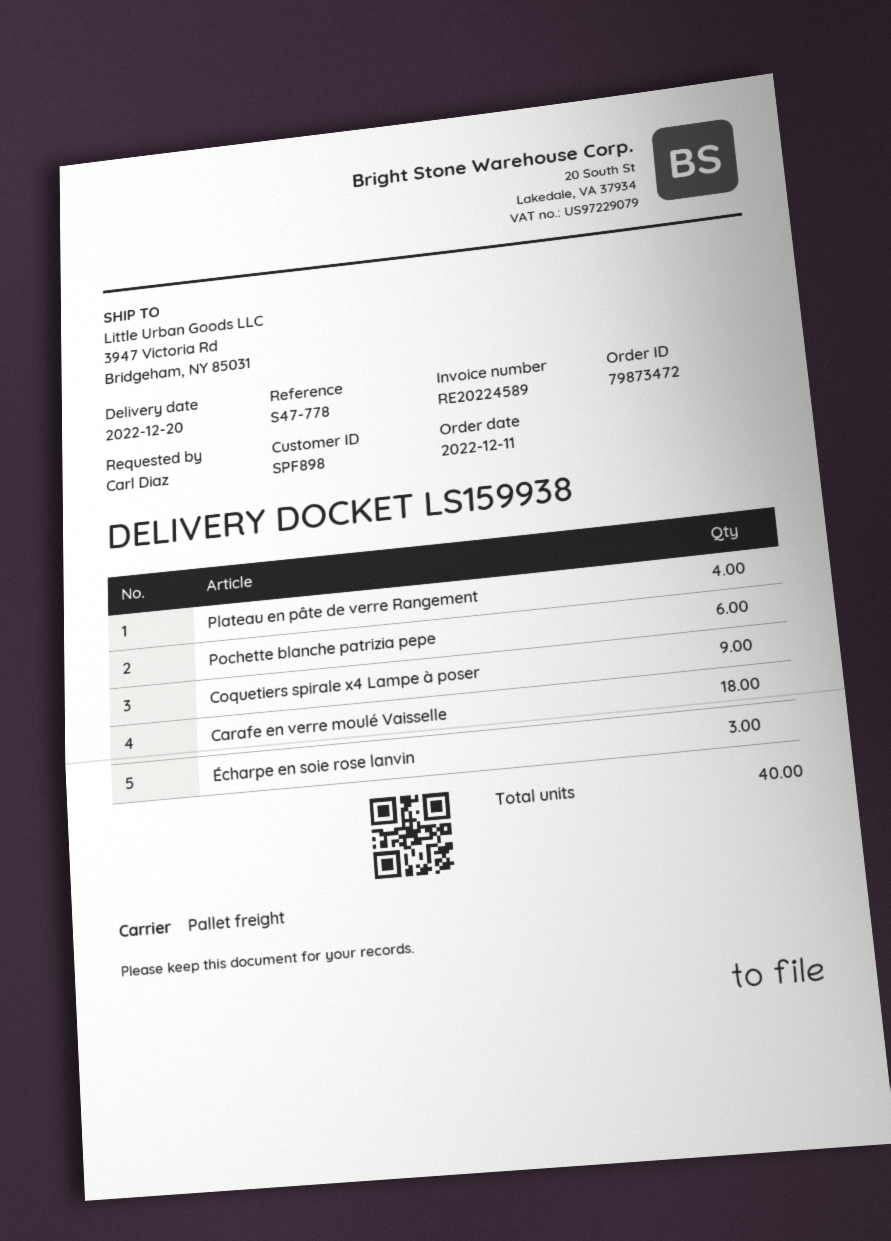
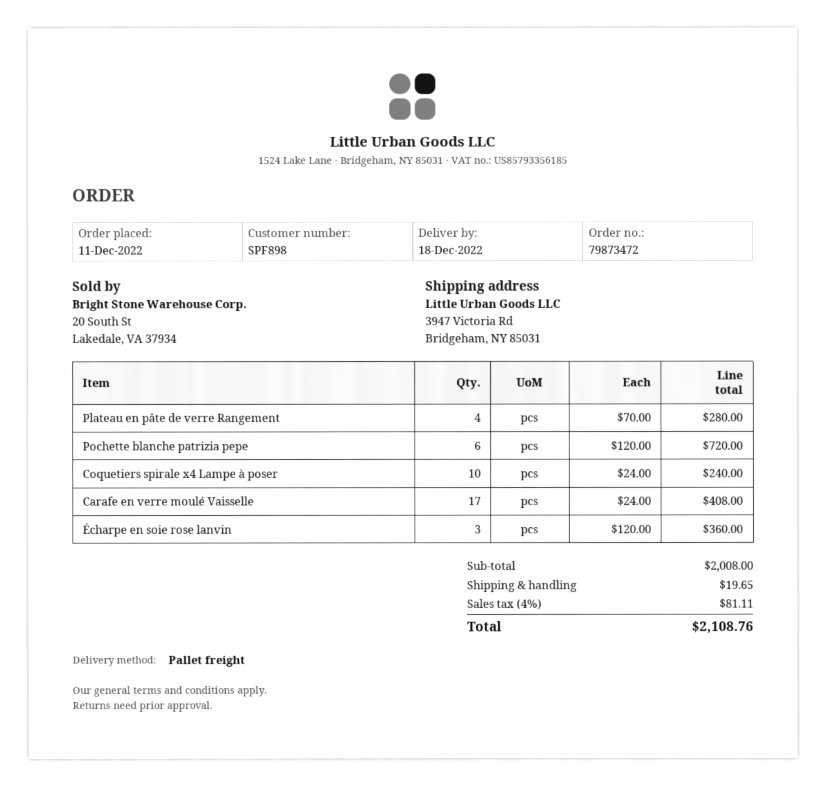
delivery date: 2022-12-20 -> 2022-12-18
Coquetiers spirale x4 Lampe à poser: 9 -> 10
Carafe en verre moulé Vaisselle: 18 -> 17

